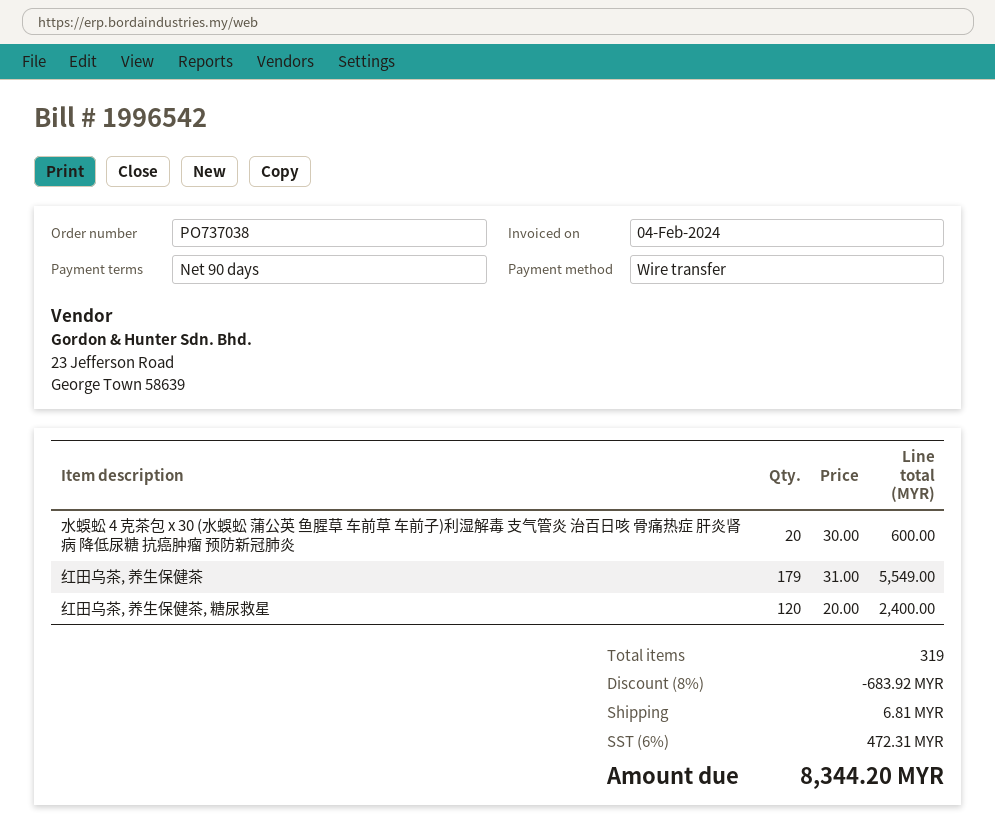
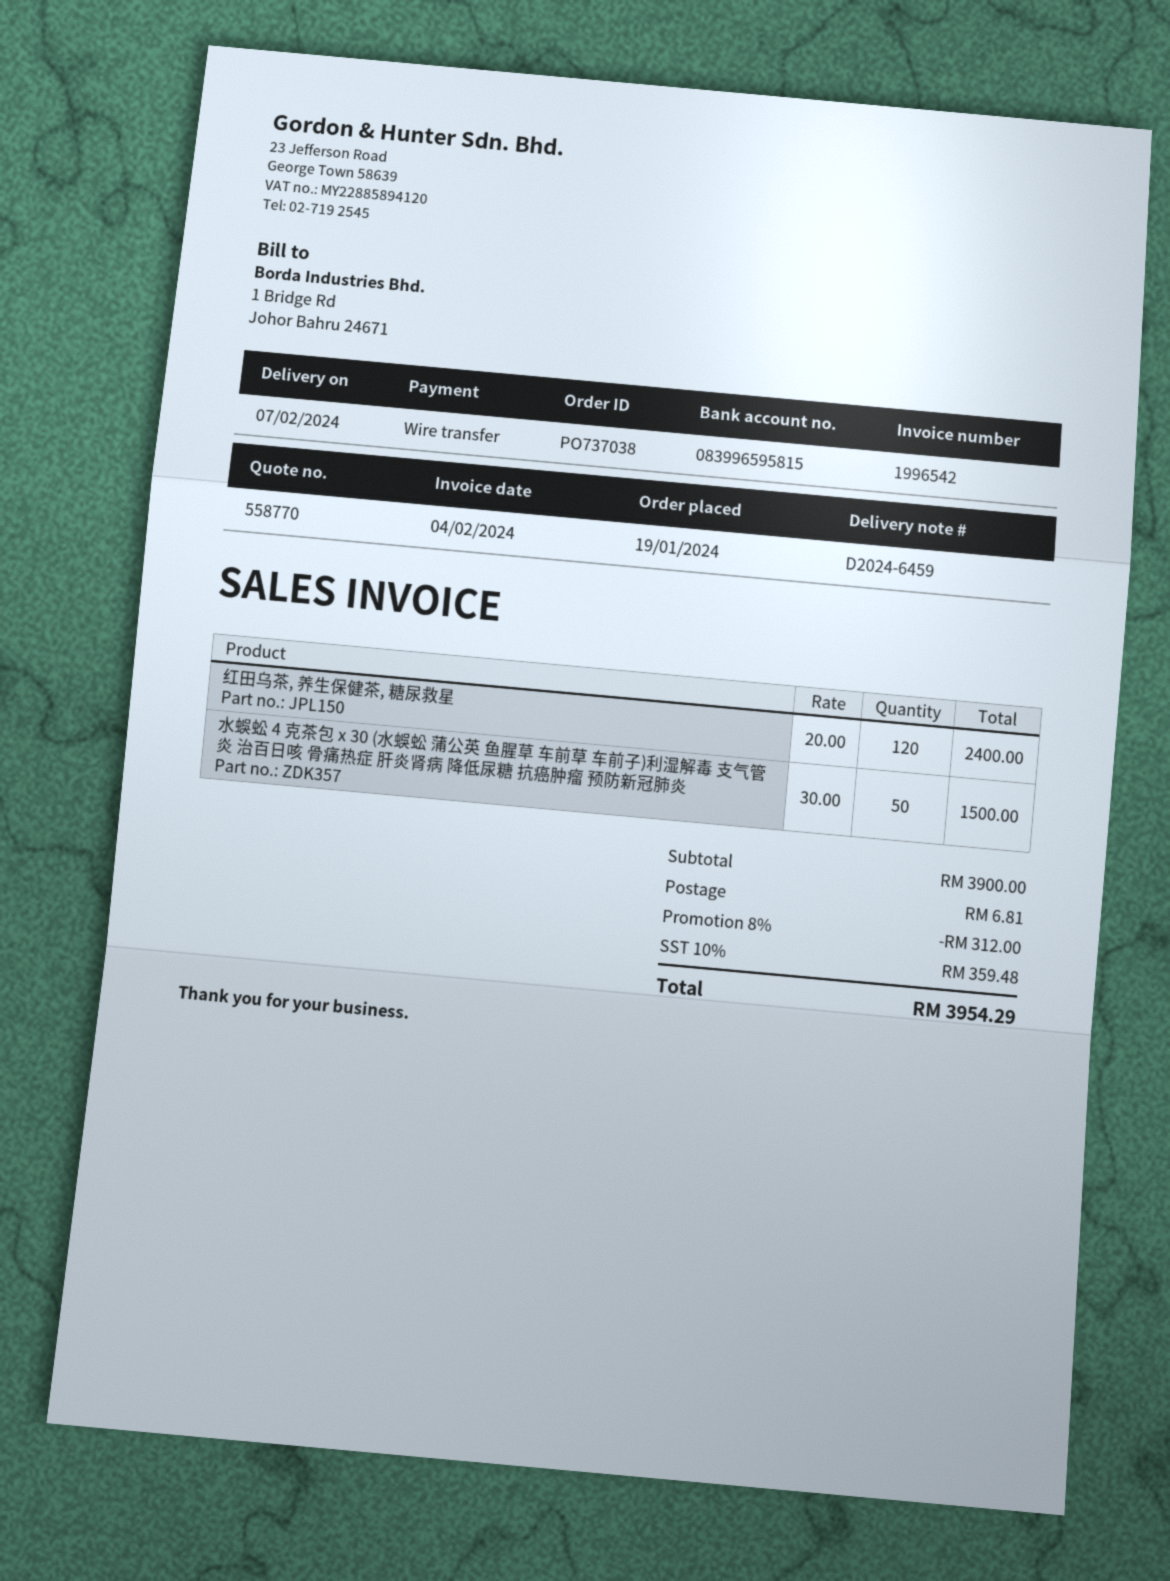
水蜈蚣 4 克茶包 x 30 (水蜈蚣 蒲公英 鱼腥草 车前草 车前子)利湿解毒 支气管炎 治百日咳 骨痛热症 肝炎肾病 降低尿糖 抗癌肿瘤 预防新冠肺炎: 20 x 30.00 = 600.00 -> 50 x 30.00 = 1500.00
红田乌茶, 养生保健茶: 179 x 31.00 = 5549.00 -> none
discount: 8% = 683.92 -> 8% = 312.00
tax: 6% = 472.31 -> 10% = 359.48
total: 8344.20 -> 3954.29

